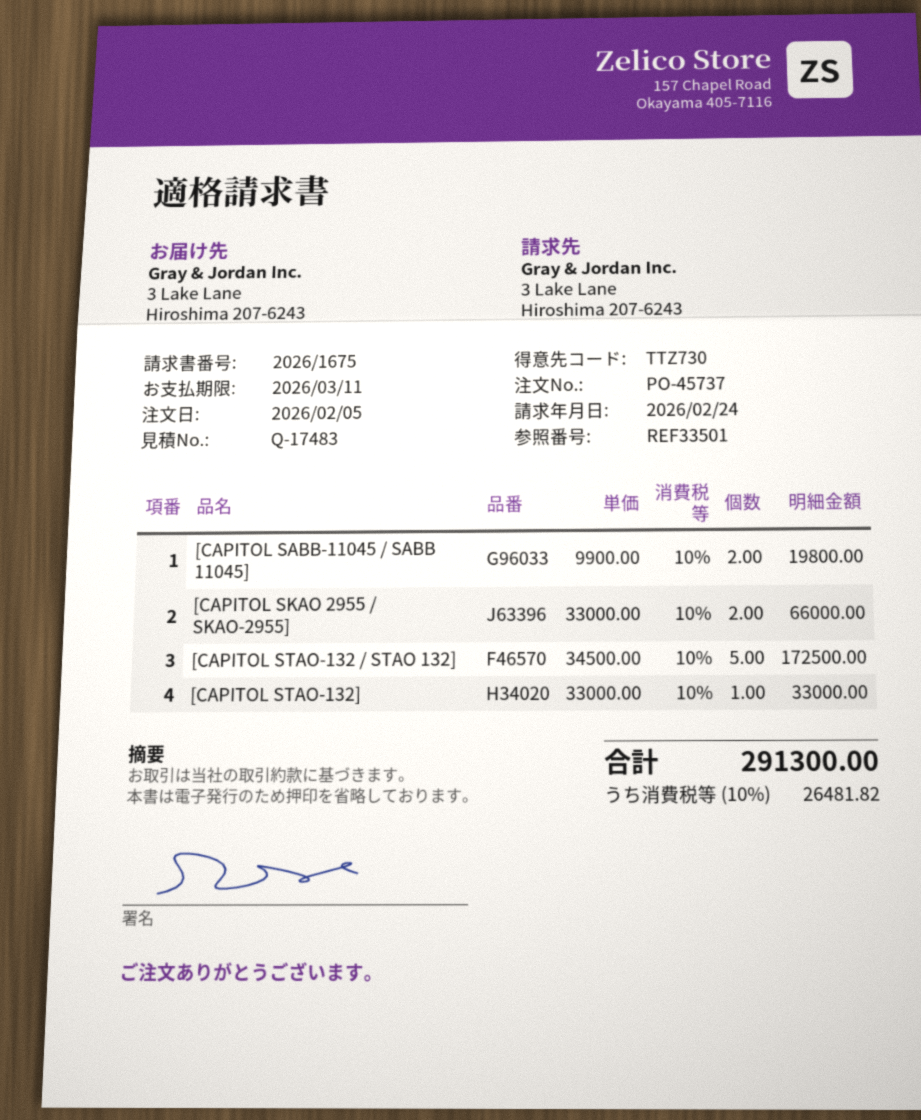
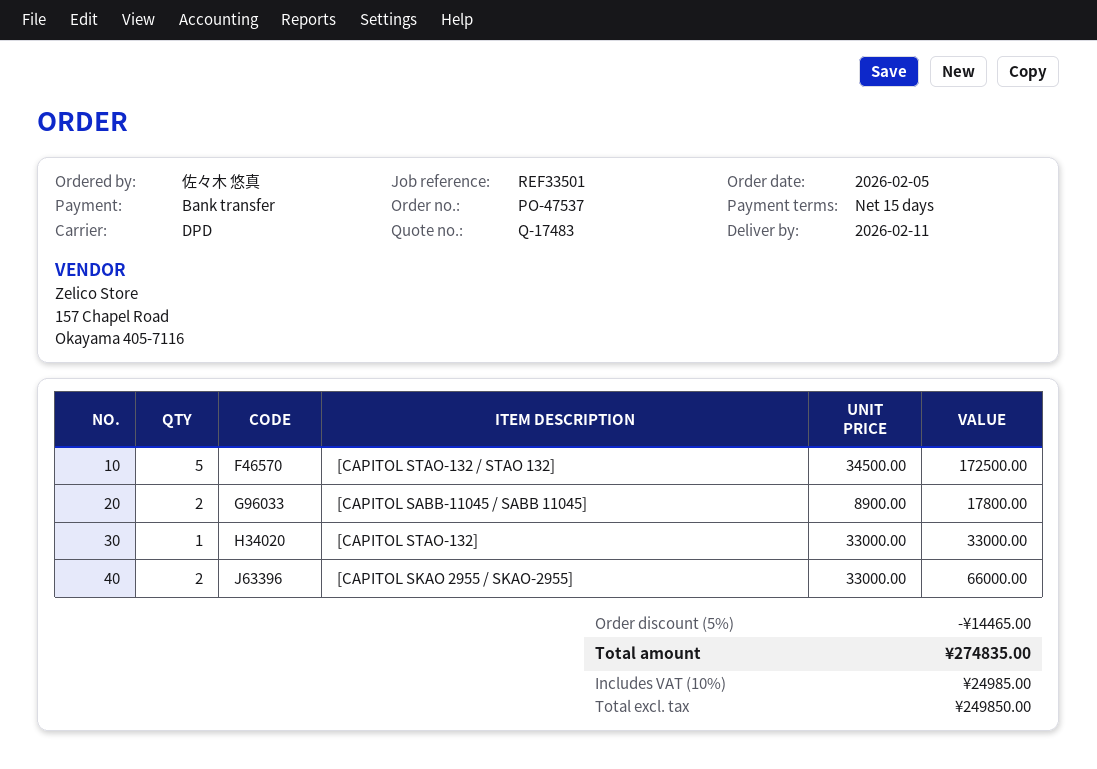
order number: PO-45737 -> PO-47537
[CAPITOL SABB-11045 / SABB 11045]: 2 x 9900.00 = 19800.00 -> 2 x 8900.00 = 17800.00
discount: none -> 5% = 14465.00
tax: 10% = 26481.82 -> 10% = 24985.00
total: 291300.00 -> 274835.00

